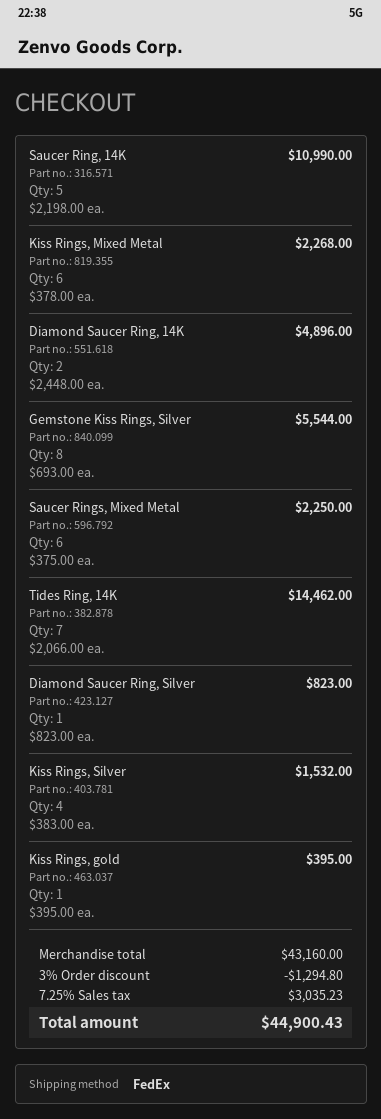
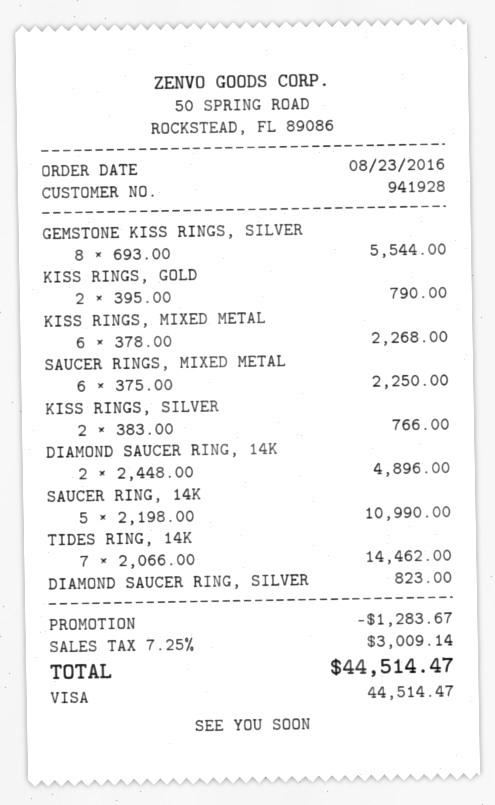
Kiss Rings, Silver: 4 x 383.00 = 1532.00 -> 2 x 383.00 = 766.00
Kiss Rings, gold: 1 x 395.00 = 395.00 -> 2 x 395.00 = 790.00
discount: 1294.80 -> 1283.67
tax: 7.25% = 3035.23 -> 7.25% = 3009.14
total: 44900.43 -> 44514.47

